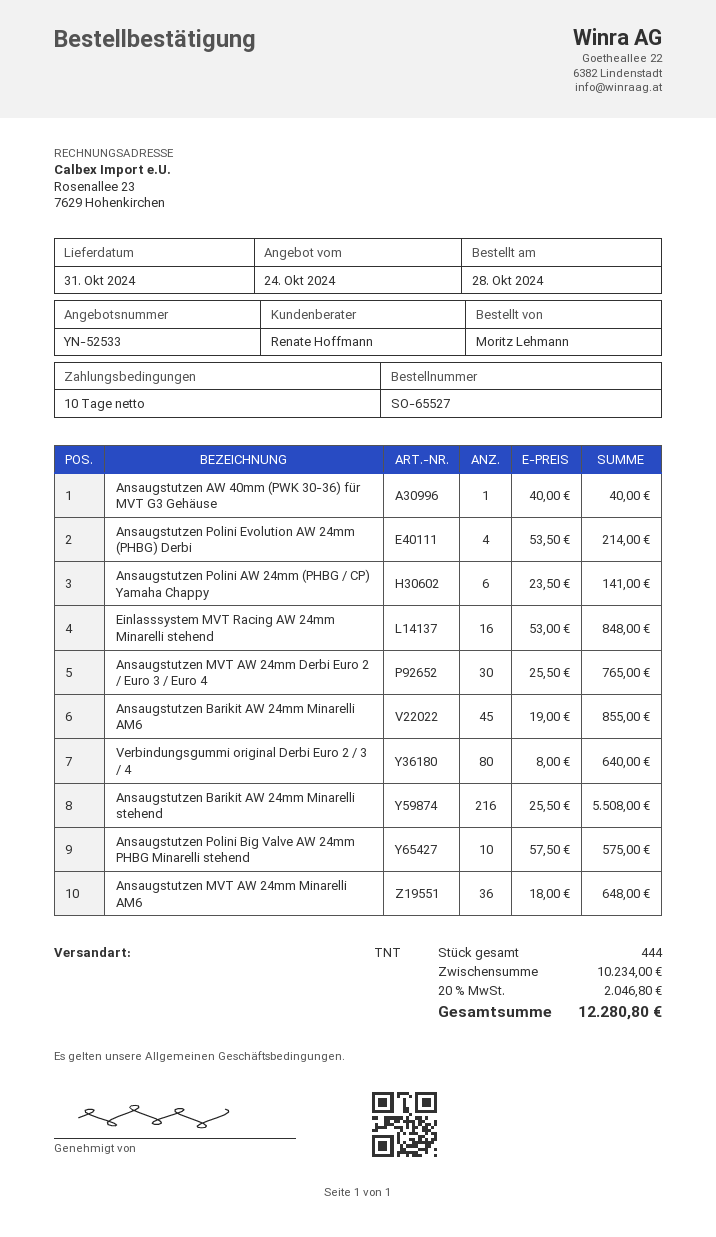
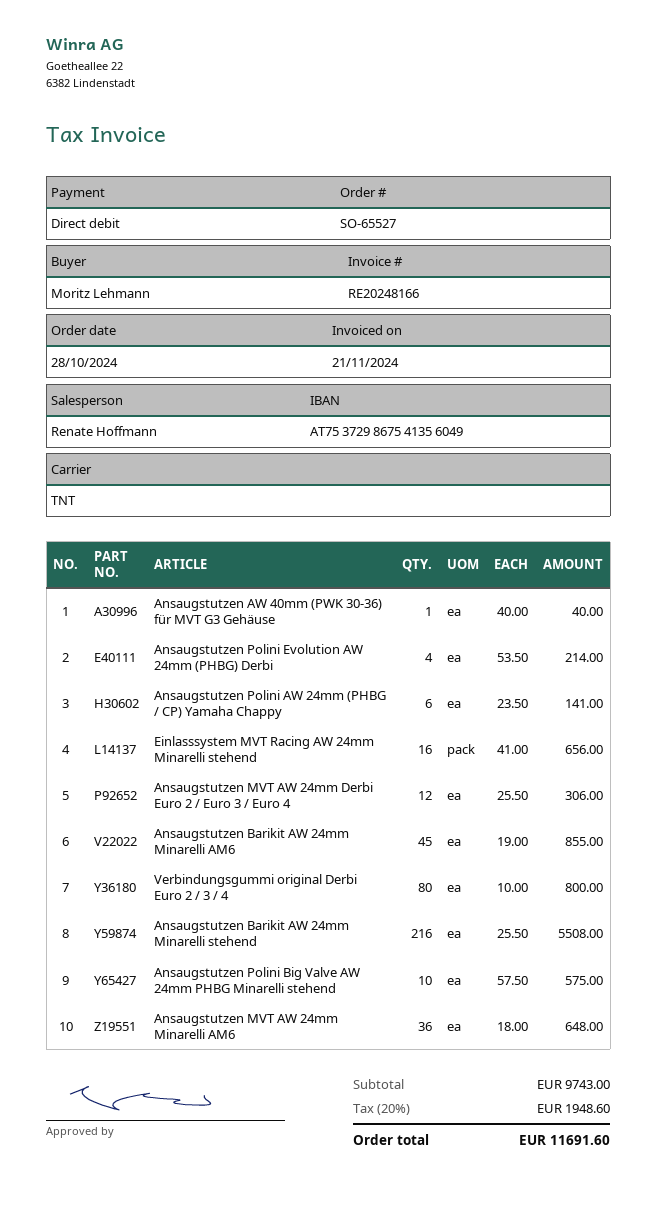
Einlasssystem MVT Racing AW 24mm Minarelli stehend: 16 x 53.00 = 848.00 -> 16 x 41.00 = 656.00
Ansaugstutzen MVT AW 24mm Derbi Euro 2 / Euro 3 / Euro 4: 30 x 25.50 = 765.00 -> 12 x 25.50 = 306.00
Verbindungsgummi original Derbi Euro 2 / 3 / 4: 80 x 8.00 = 640.00 -> 80 x 10.00 = 800.00
subtotal: 10234.00 -> 9743.00
tax: 20% = 2046.80 -> 20% = 1948.60
total: 12280.80 -> 11691.60

